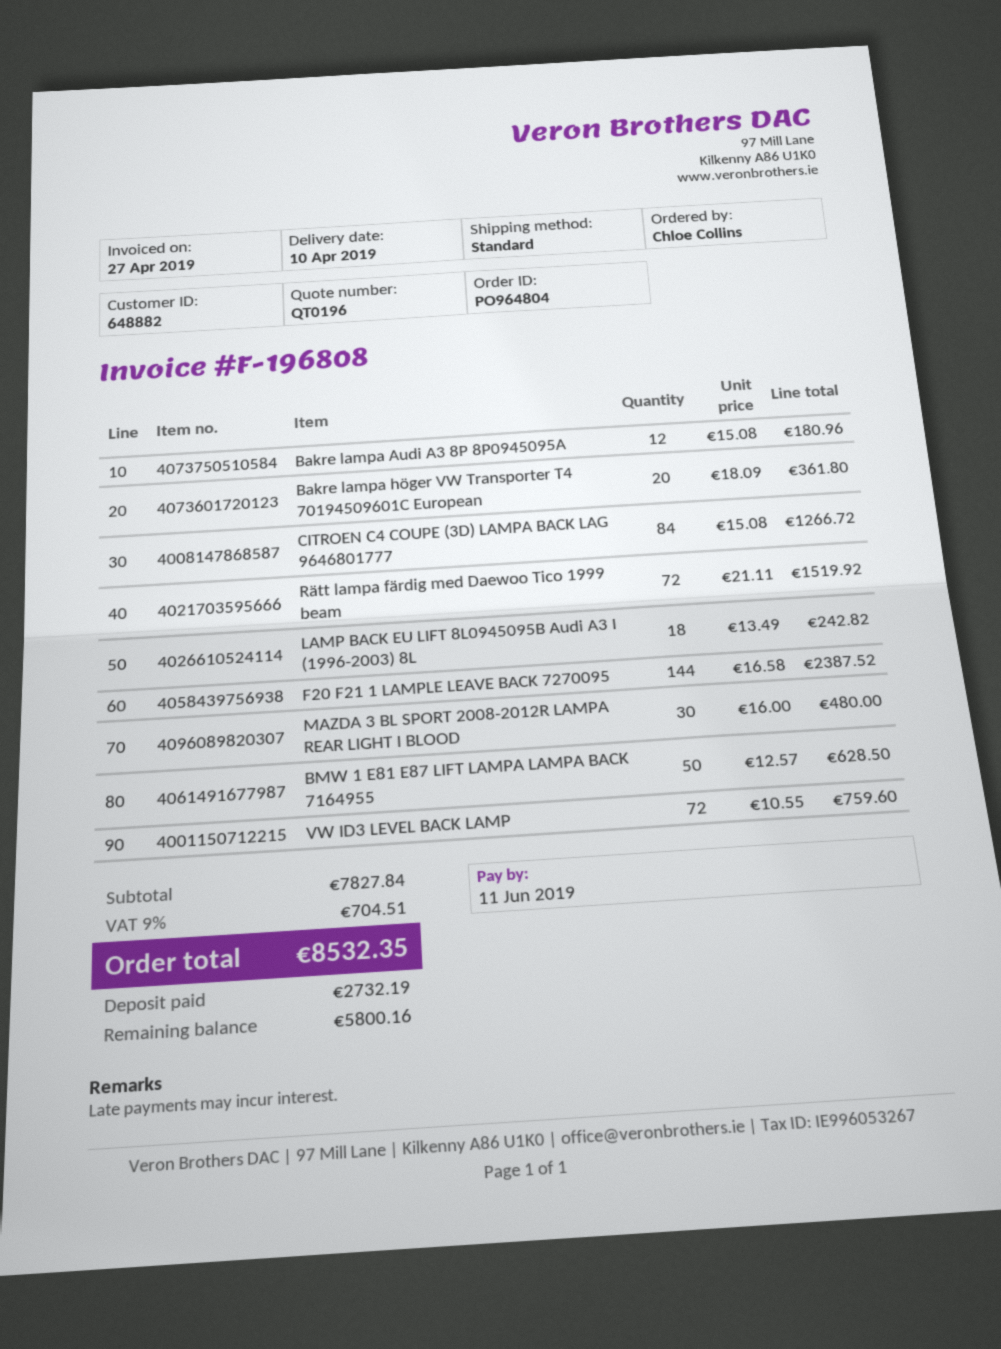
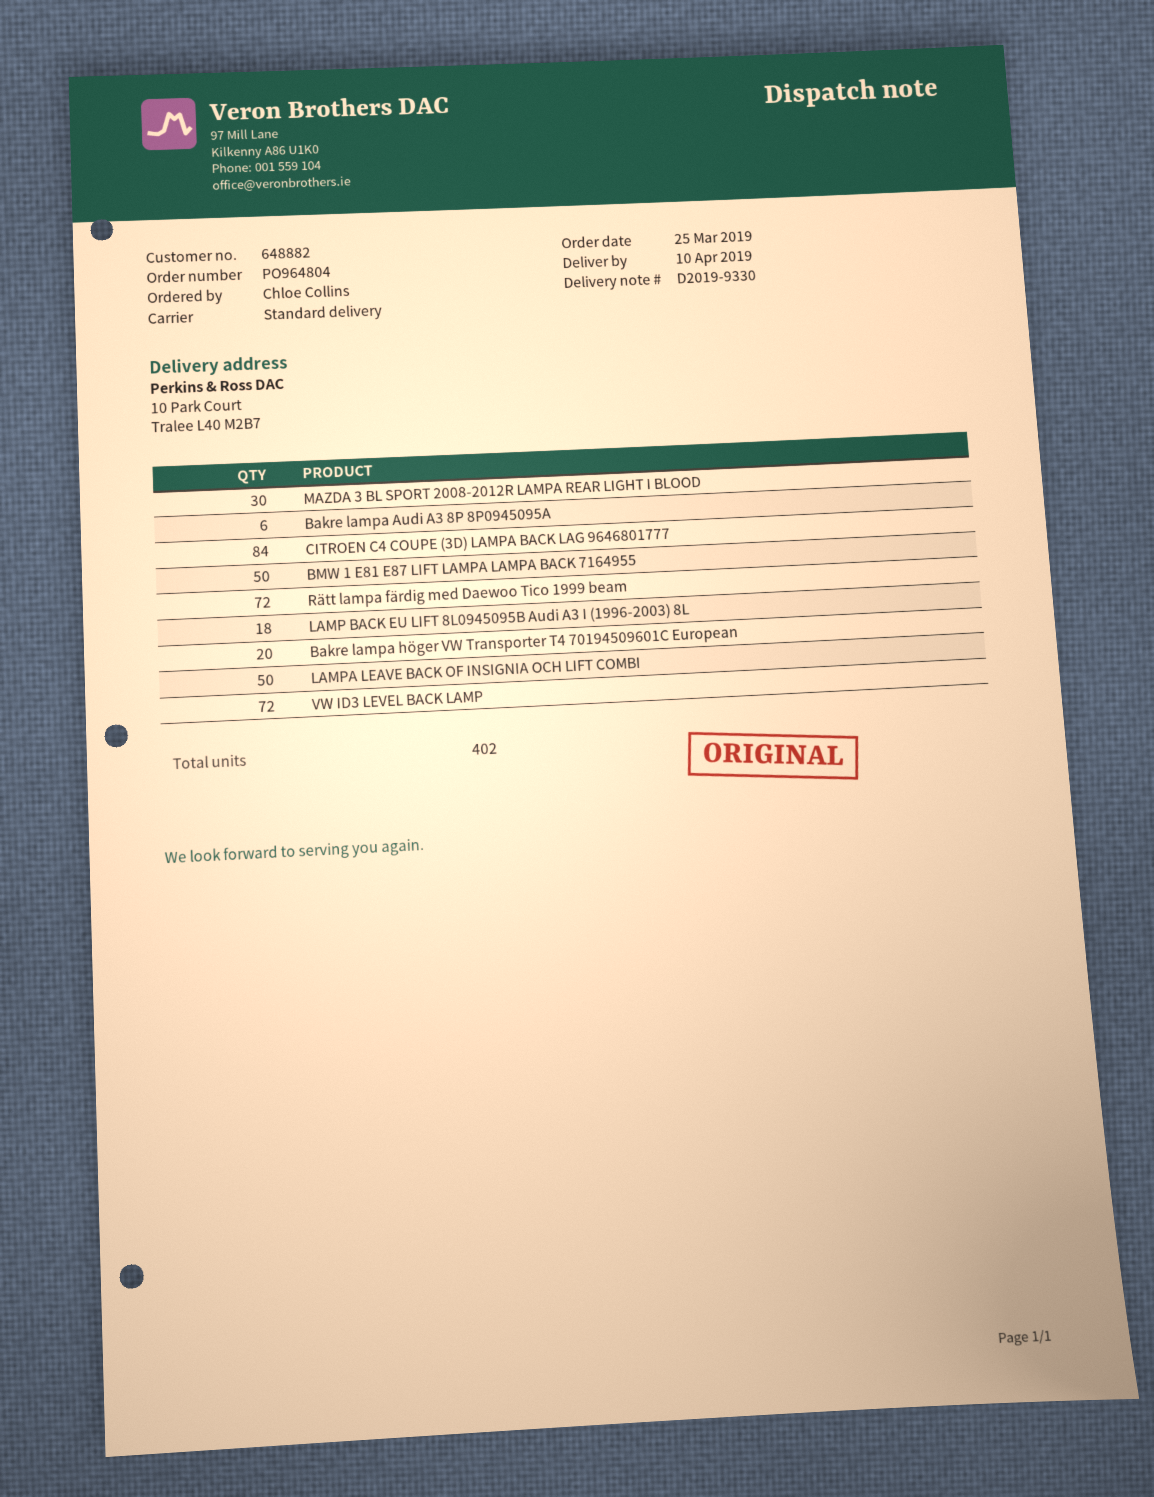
Bakre lampa Audi A3 8P 8P0945095A: 12 -> 6
F20 F21 1 LAMPLE LEAVE BACK 7270095: 144 -> none
LAMPA LEAVE BACK OF INSIGNIA OCH LIFT COMBI: none -> 50

